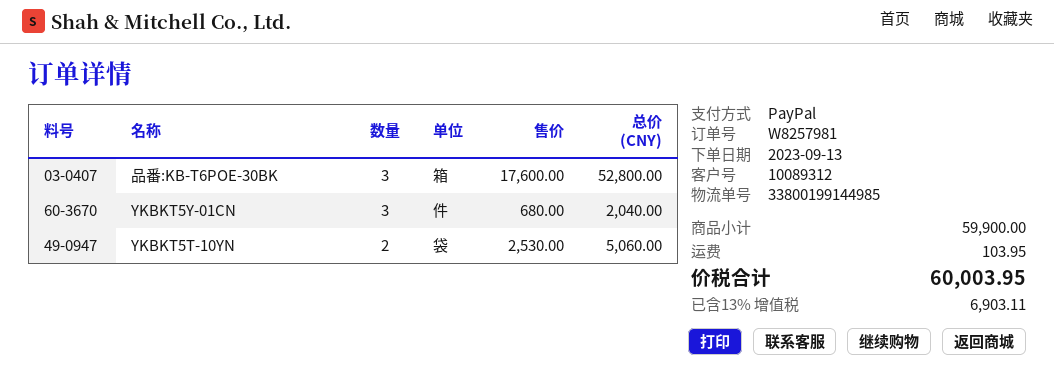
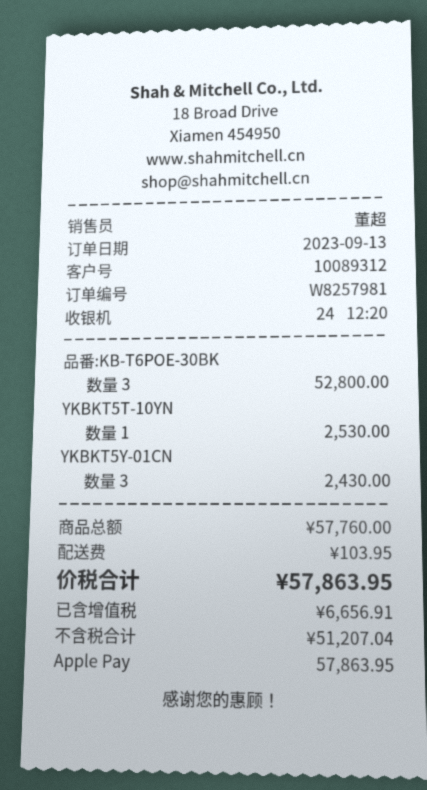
payment method: PayPal -> Apple Pay
YKBKT5Y-01CN: 3 for 2040.00 -> 3 for 2430.00
YKBKT5T-10YN: 2 for 5060.00 -> 1 for 2530.00
subtotal: 59900.00 -> 57760.00
tax: 6903.11 -> 6656.91
total: 60003.95 -> 57863.95

